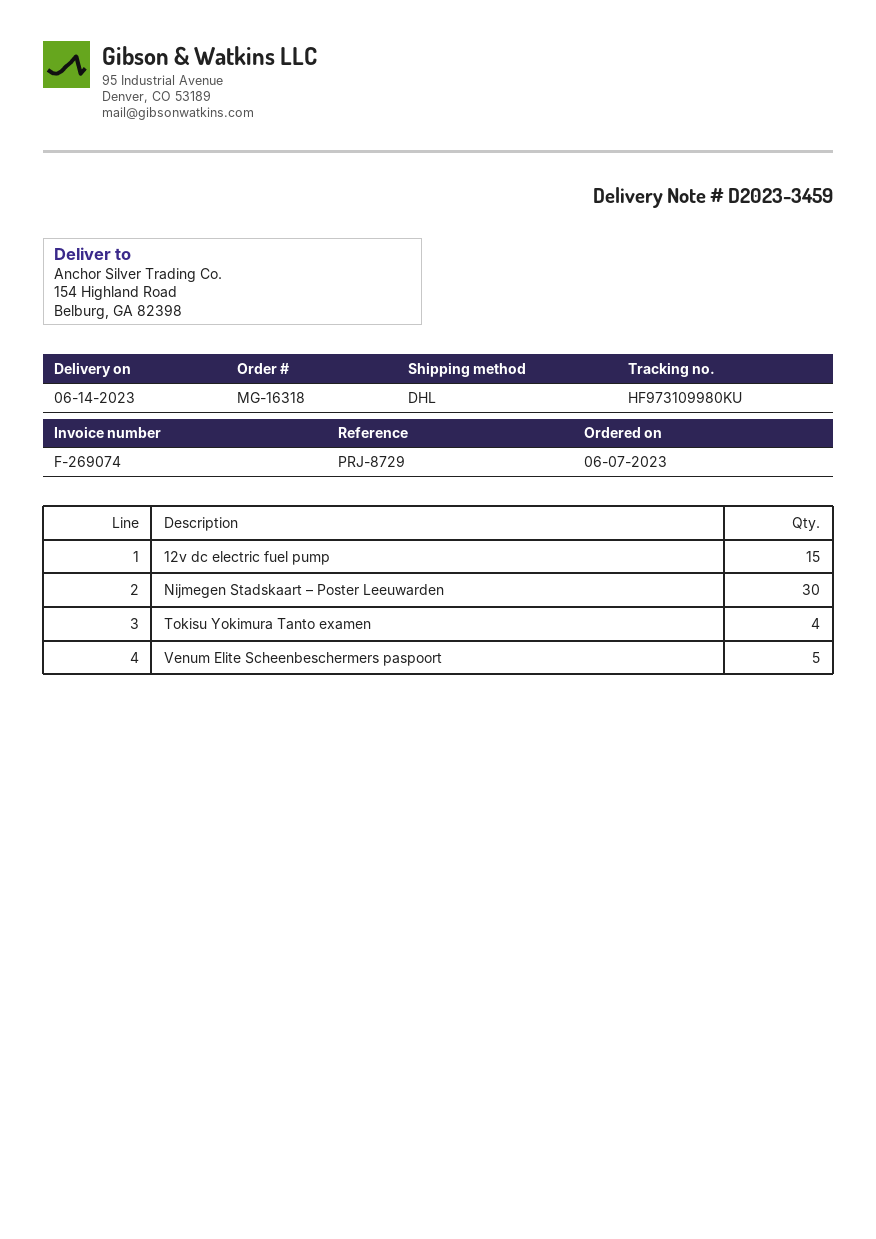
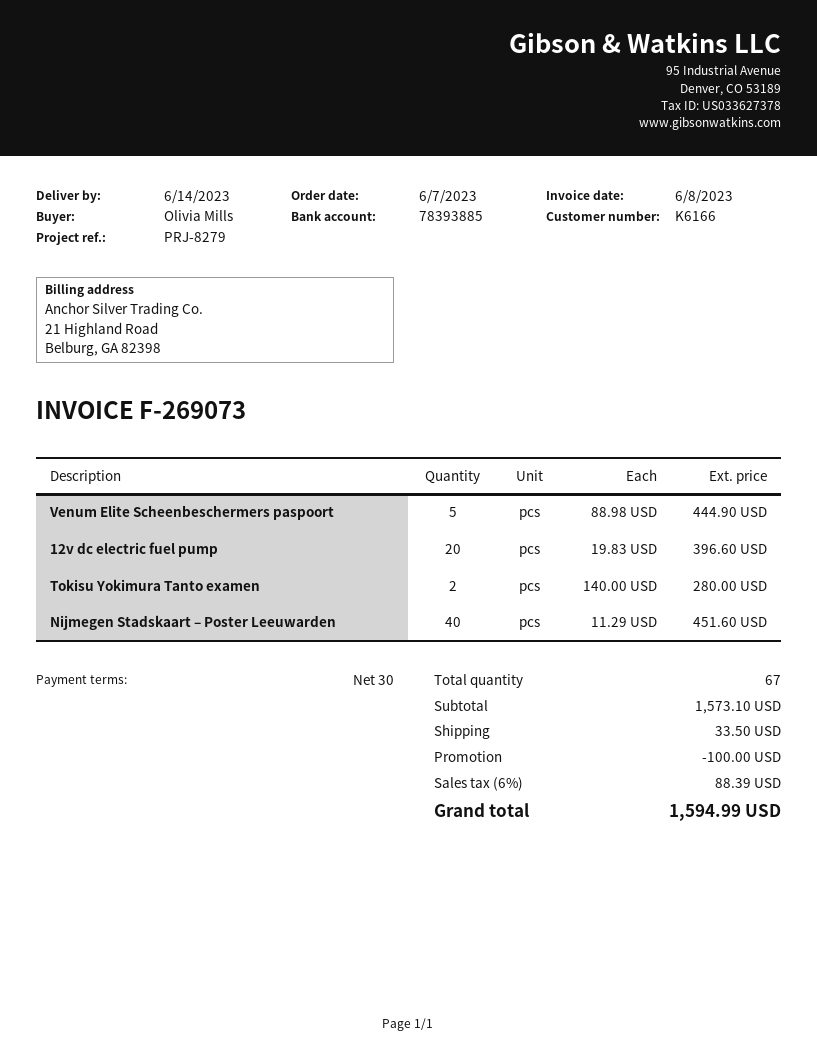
invoice number: F-269074 -> F-269073
reference: PRJ-8729 -> PRJ-8279
12v dc electric fuel pump: 15 -> 20
Nijmegen Stadskaart – Poster Leeuwarden: 30 -> 40
Tokisu Yokimura Tanto examen: 4 -> 2

